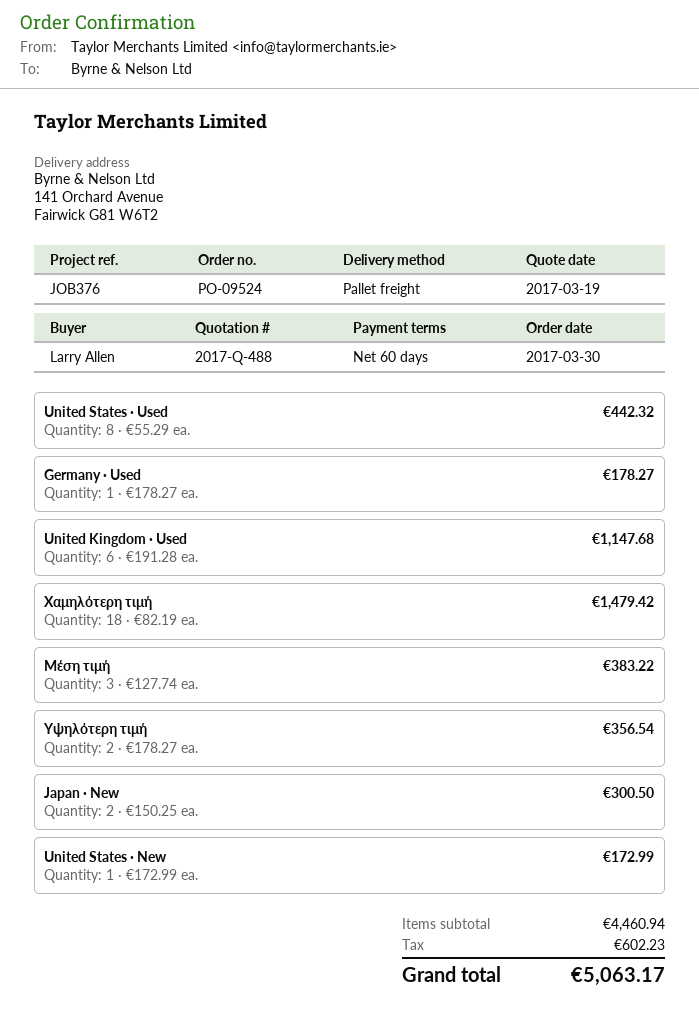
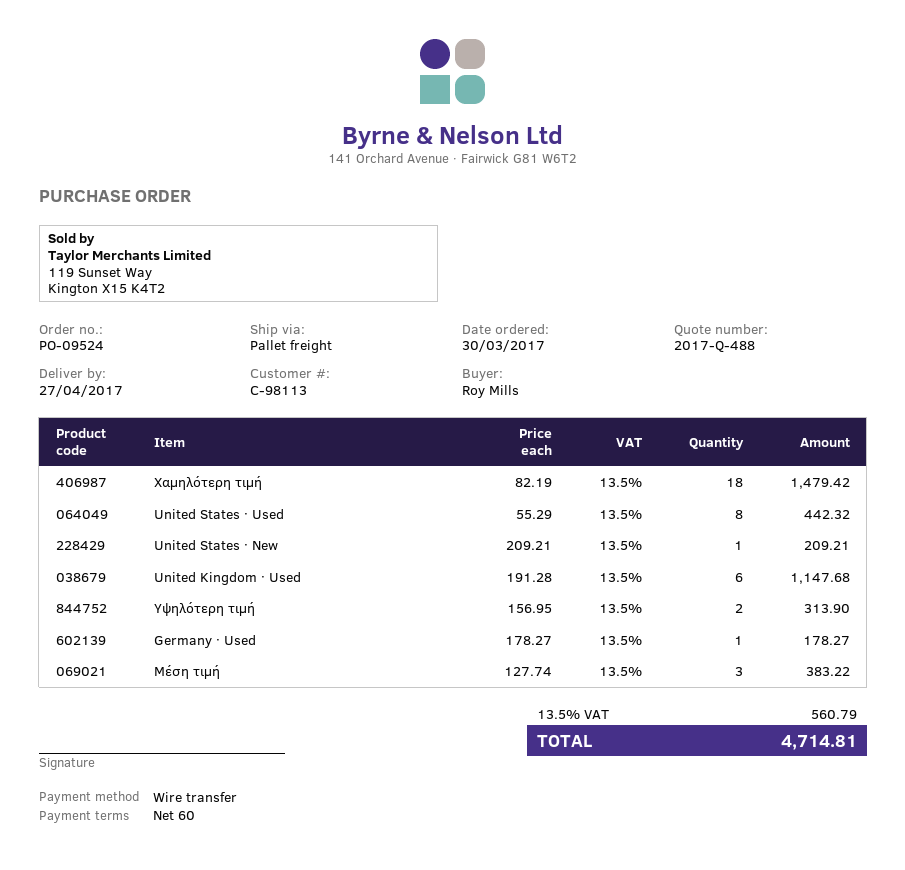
ordered by: Larry Allen -> Roy Mills
Υψηλότερη τιμή: 2 x 178.27 = 356.54 -> 2 x 156.95 = 313.90
Japan · New: 2 x 150.25 = 300.50 -> none
United States · New: 1 x 172.99 = 172.99 -> 1 x 209.21 = 209.21
tax: 602.23 -> 560.79
total: 5063.17 -> 4714.81

